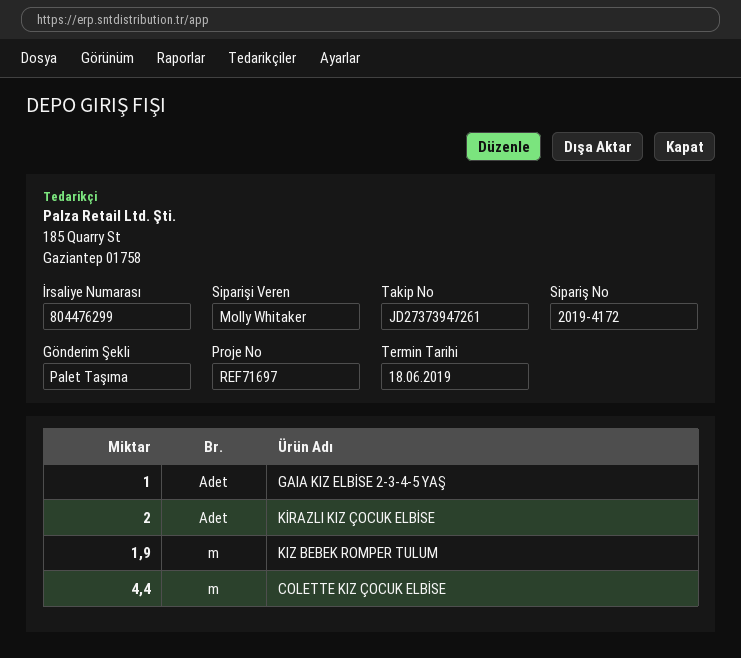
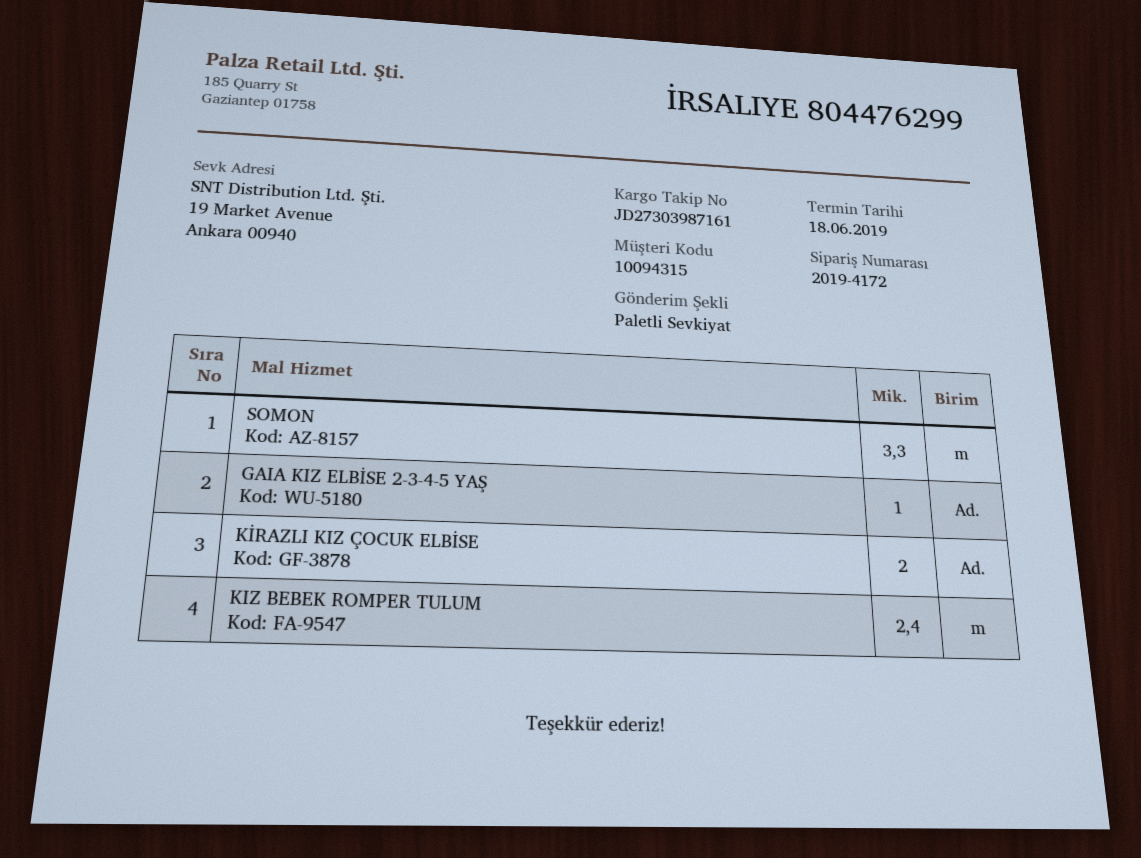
tracking number: JD27373947261 -> JD27303987161
KIZ BEBEK ROMPER TULUM: 1.9 -> 2.4
COLETTE KIZ ÇOCUK ELBİSE: 4.4 -> none
SOMON: none -> 3.3

